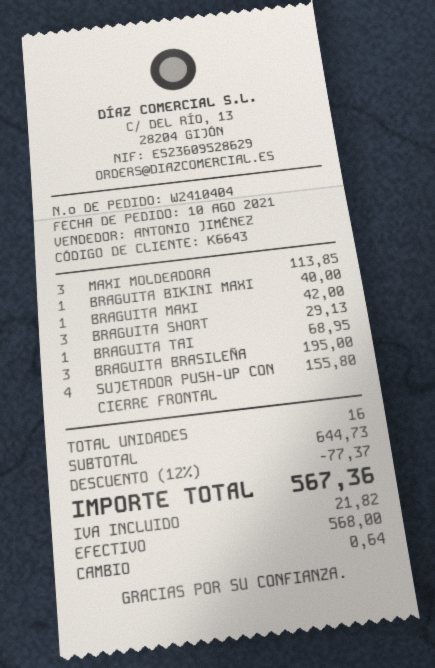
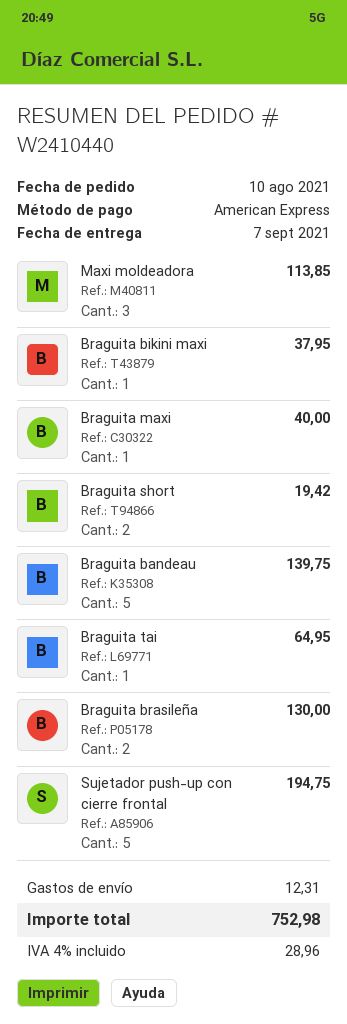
order number: W2410404 -> W2410440
payment method: cash -> American Express
BRAGUITA BIKINI MAXI: 1 for 40.00 -> 1 for 37.95
BRAGUITA MAXI: 1 for 42.00 -> 1 for 40.00
BRAGUITA SHORT: 3 for 29.13 -> 2 for 19.42
BRAGUITA TAI: 1 for 68.95 -> 1 for 64.95
BRAGUITA BRASILEÑA: 3 for 195.00 -> 2 for 130.00
SUJETADOR PUSH-UP CON CIERRE FRONTAL: 4 for 155.80 -> 5 for 194.75
Braguita bandeau: none -> 5 for 139.75
discount: 12% = 77.37 -> none
shipping: none -> 12.31
tax: 21.82 -> 28.96
total: 567.36 -> 752.98

